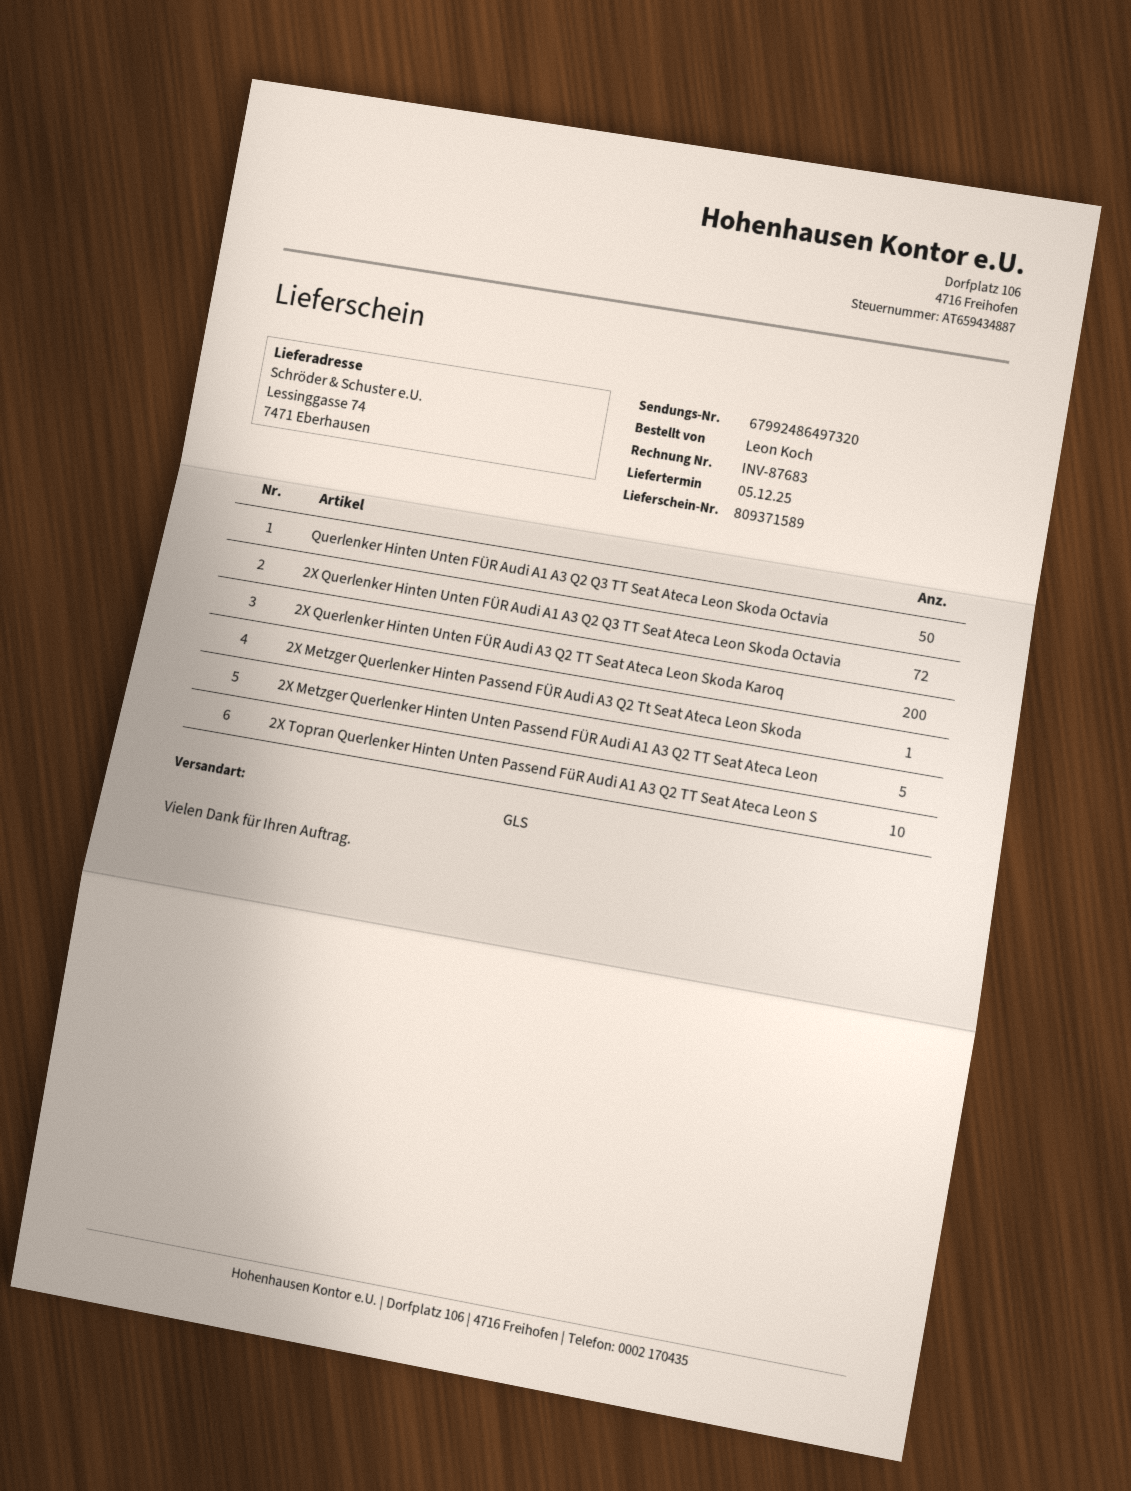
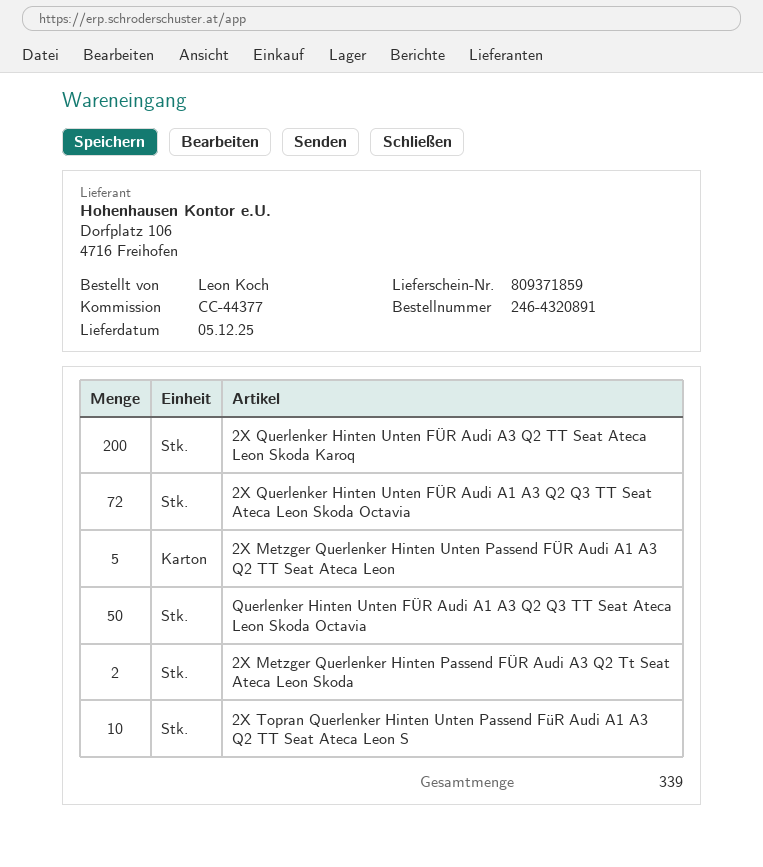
delivery note number: 809371589 -> 809371859
2X Metzger Querlenker Hinten Passend FÜR Audi A3 Q2 Tt Seat Ateca Leon Skoda: 1 -> 2

